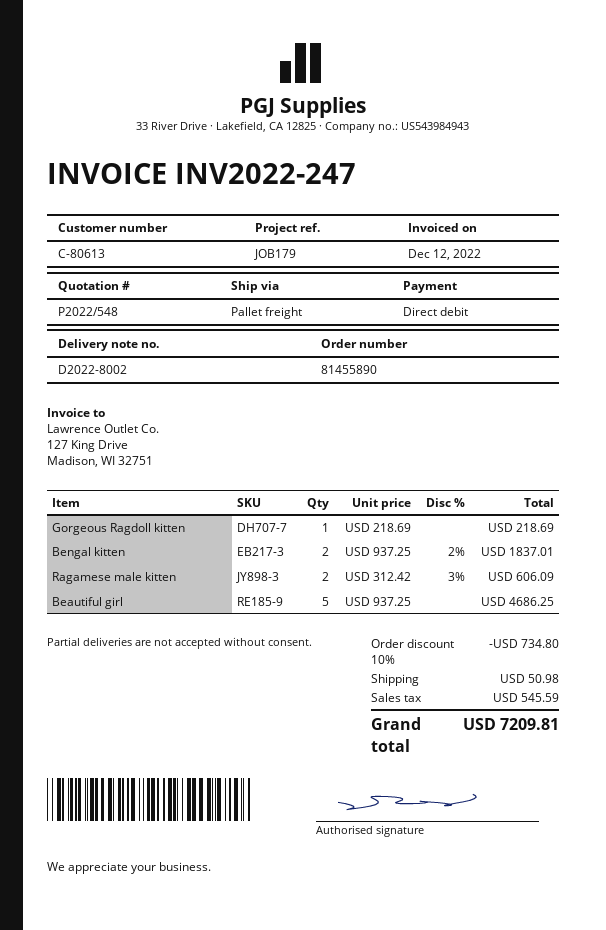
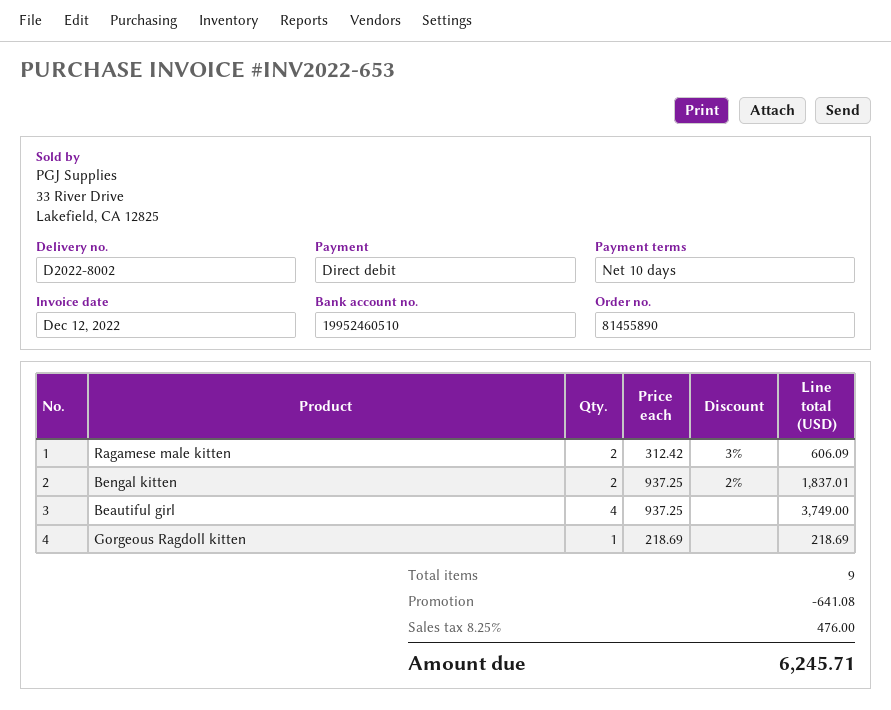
invoice number: INV2022-247 -> INV2022-653
Beautiful girl: 5 x 937.25 = 4686.25 -> 4 x 937.25 = 3749.00
discount: 734.80 -> 641.08
shipping: 50.98 -> none
tax: 545.59 -> 476.00
total: 7209.81 -> 6245.71

